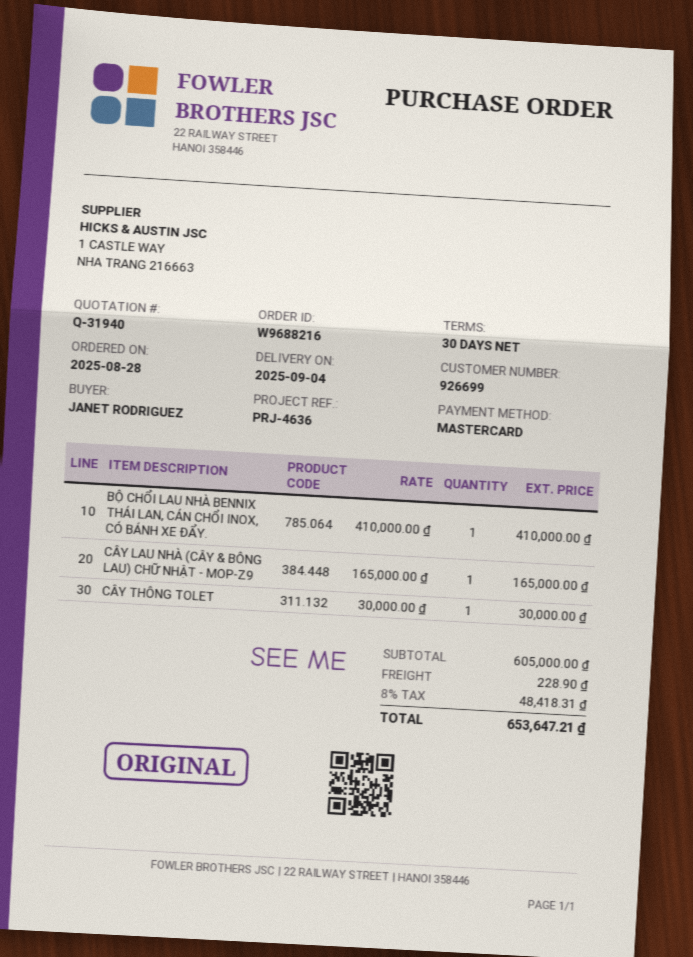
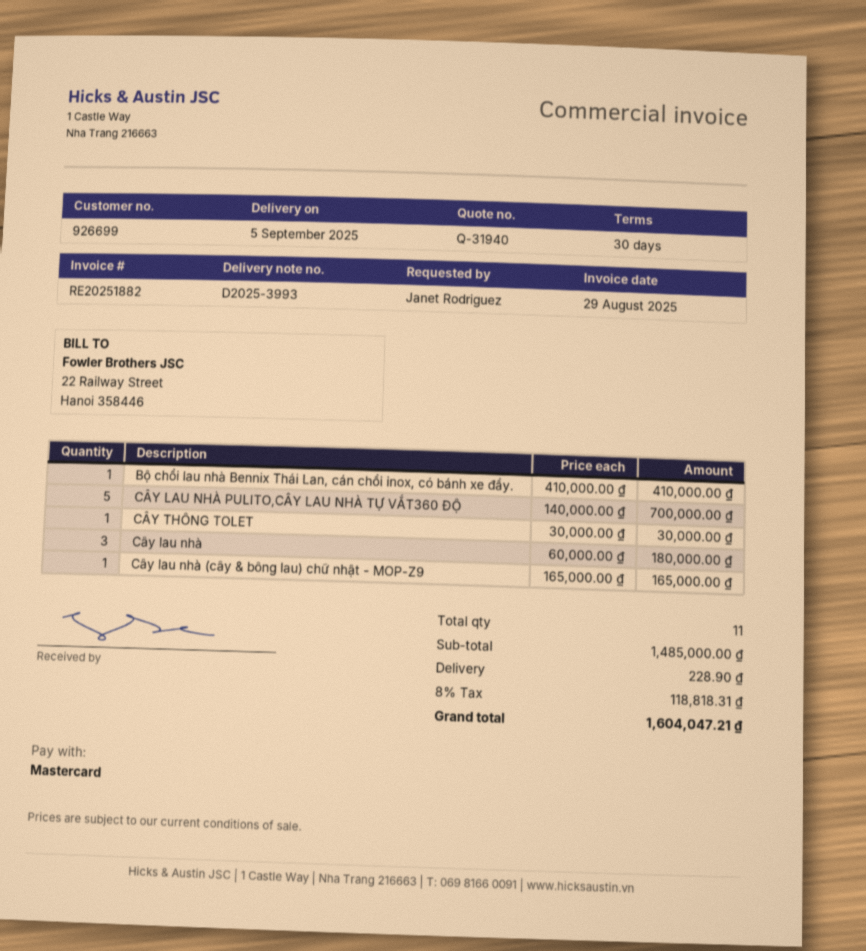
delivery date: 2025-09-04 -> 2025-09-05
CÂY LAU NHÀ PULITO,CÂY LAU NHÀ TỰ VẮT360 ĐỘ: none -> 5 x 140000.00 = 700000.00
Cây lau nhà: none -> 3 x 60000.00 = 180000.00
subtotal: 605000.00 -> 1485000.00
tax: 8% = 48418.31 -> 8% = 118818.31
total: 653647.21 -> 1604047.21

